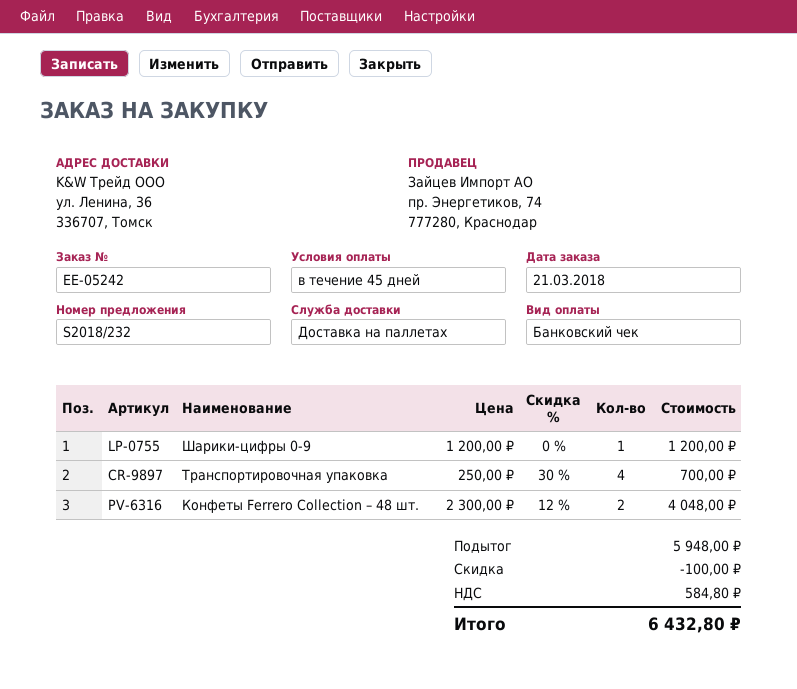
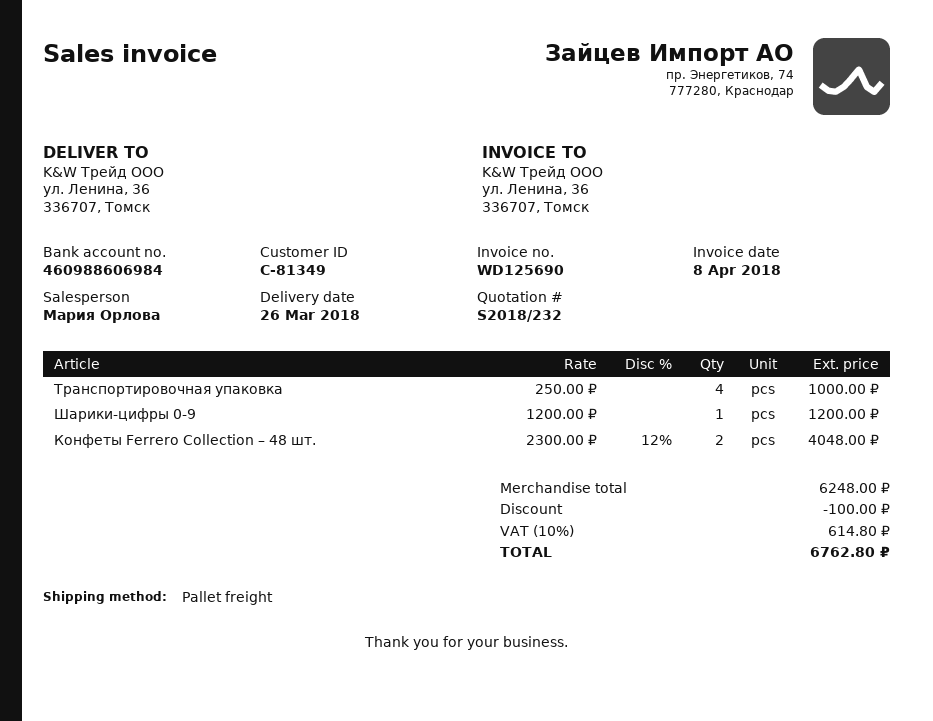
Транспортировочная упаковка: 4 x 250.00 - 30% = 700.00 -> 4 x 250.00 = 1000.00
subtotal: 5948.00 -> 6248.00
tax: 584.80 -> 614.80
total: 6432.80 -> 6762.80

